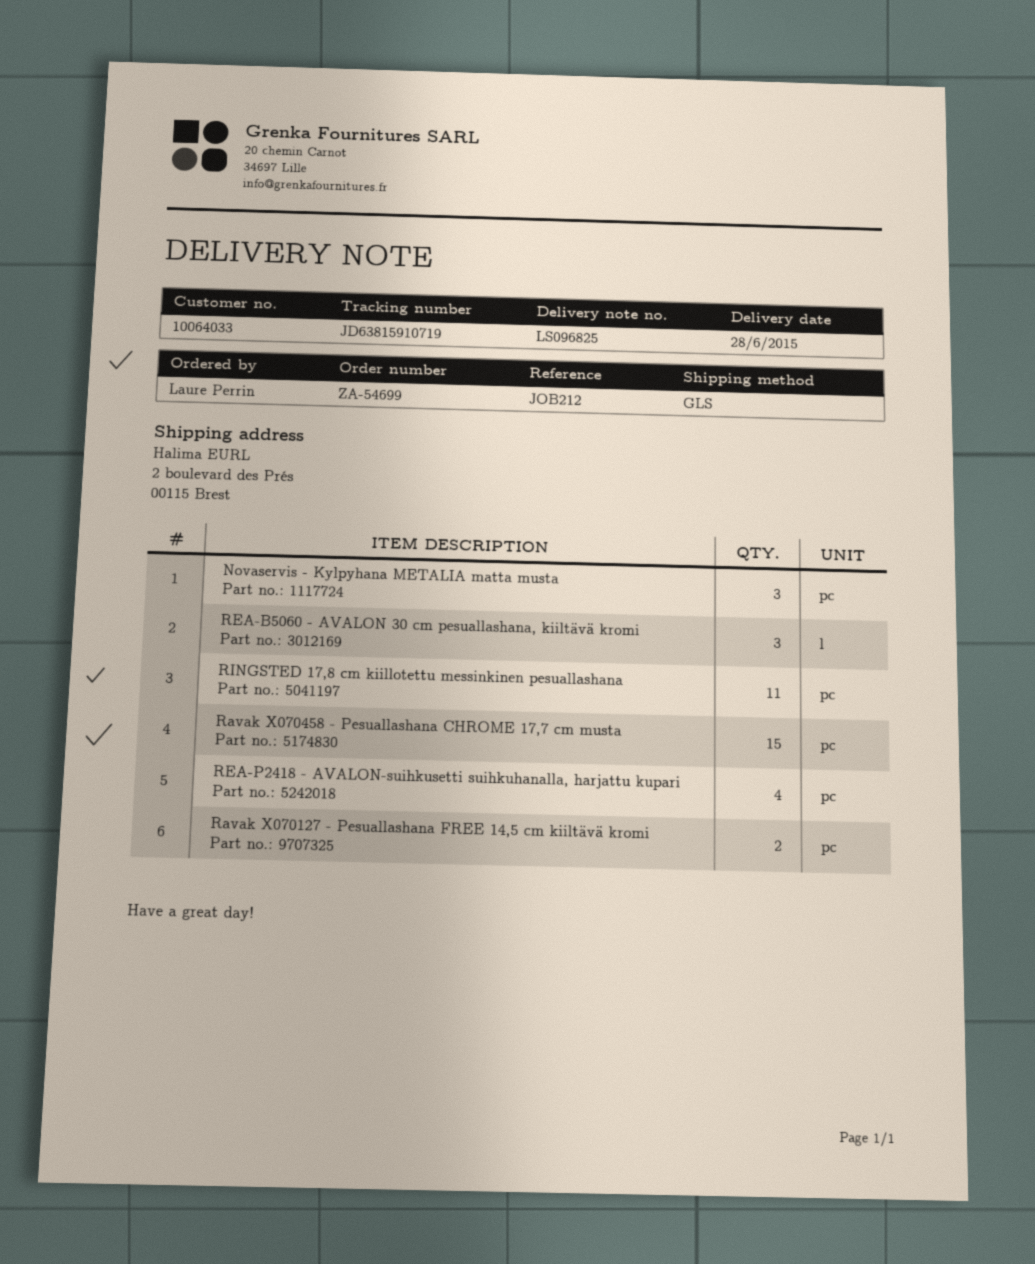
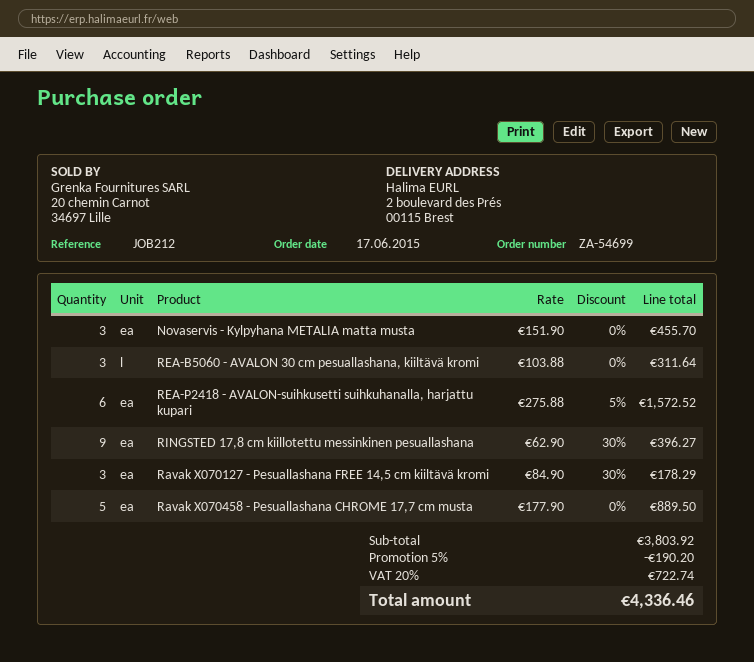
RINGSTED 17,8 cm kiillotettu messinkinen pesuallashana: 11 -> 9
Ravak X070458 - Pesuallashana CHROME 17,7 cm musta: 15 -> 5
REA-P2418 - AVALON-suihkusetti suihkuhanalla, harjattu kupari: 4 -> 6
Ravak X070127 - Pesuallashana FREE 14,5 cm kiiltävä kromi: 2 -> 3

